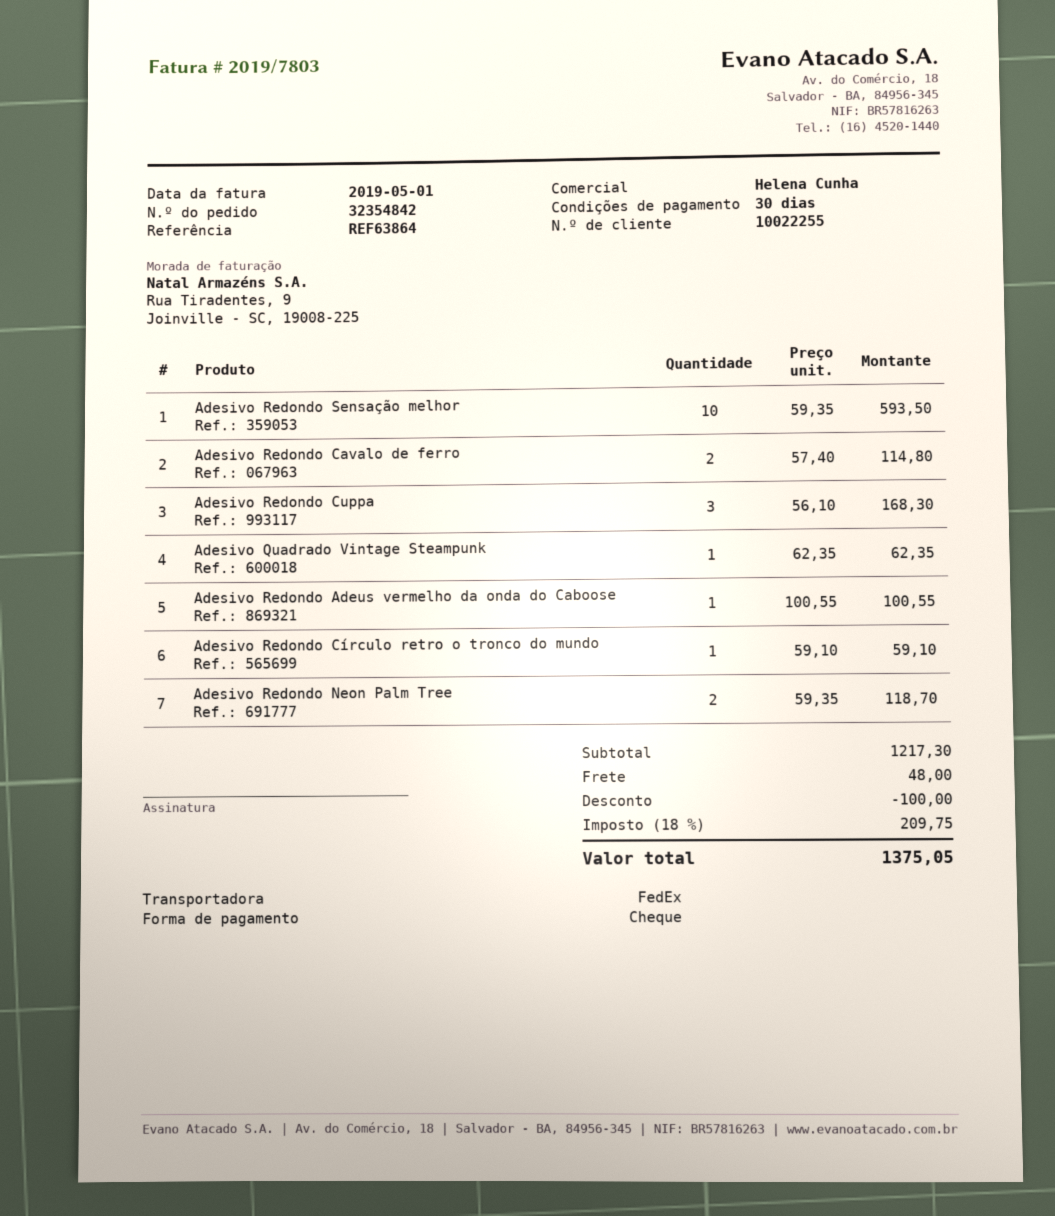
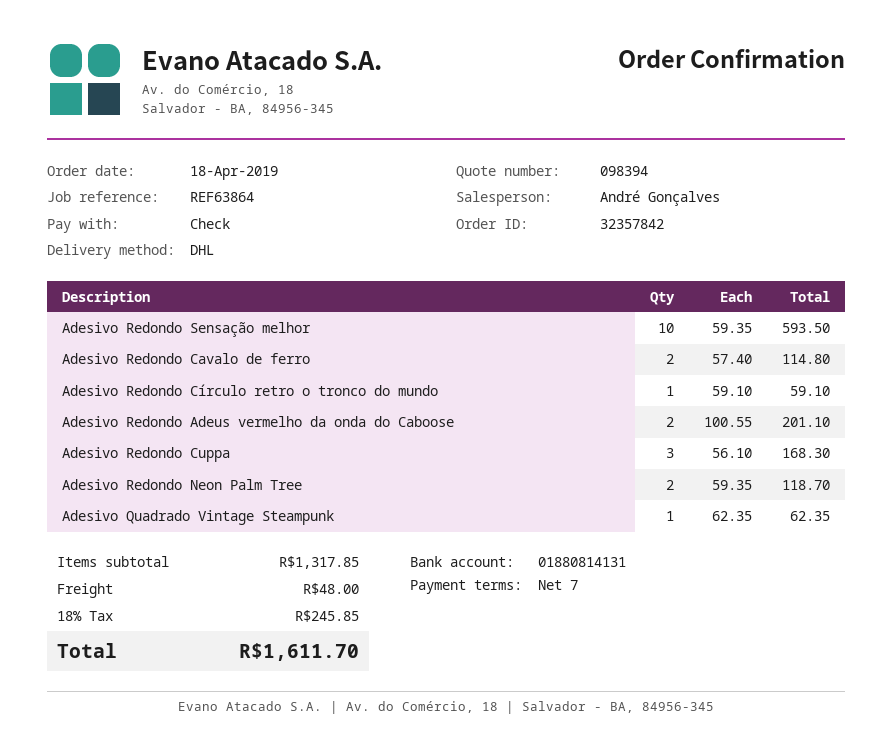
order number: 32354842 -> 32357842
payment terms: 30 days -> 7 days
sales rep: Helena Cunha -> André Gonçalves
shipping method: FedEx -> DHL
Adesivo Redondo Adeus vermelho da onda do Caboose: 1 x 100.55 = 100.55 -> 2 x 100.55 = 201.10
subtotal: 1217.30 -> 1317.85
discount: 100.00 -> none
tax: 18% = 209.75 -> 18% = 245.85
total: 1375.05 -> 1611.70

